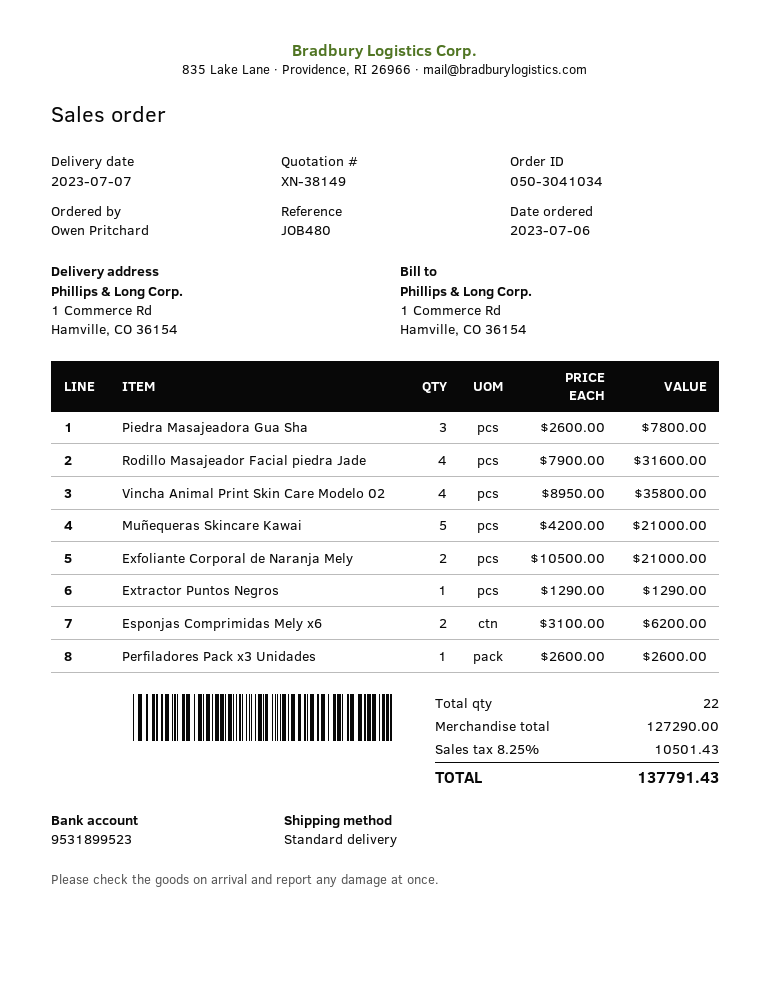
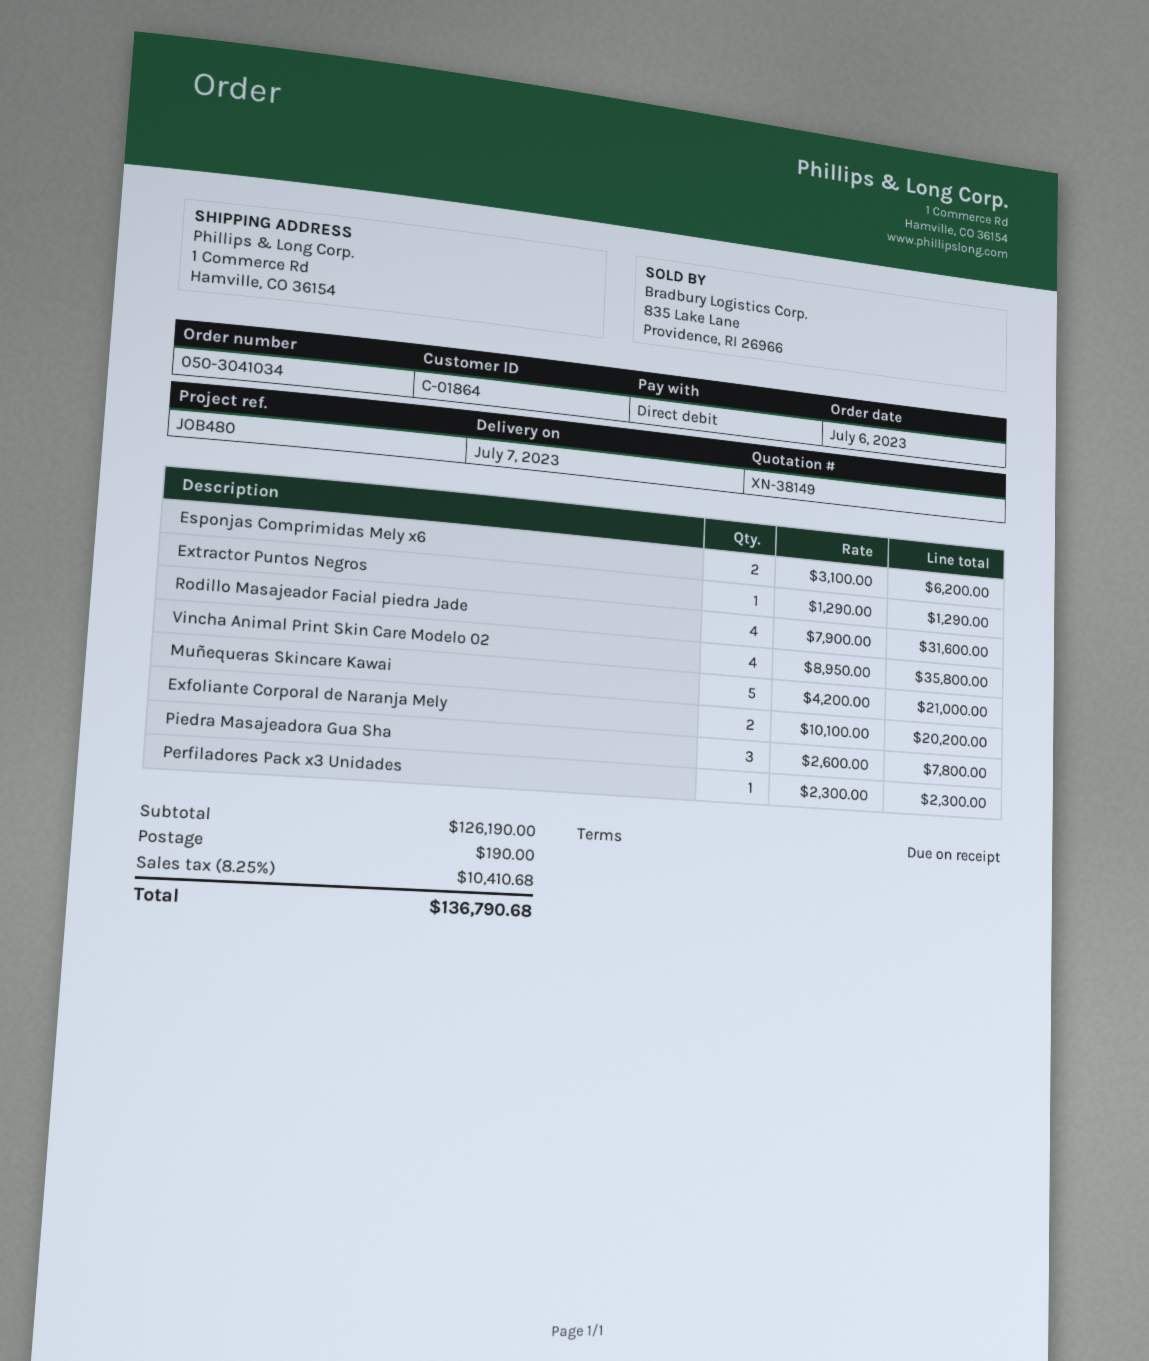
Exfoliante Corporal de Naranja Mely: 2 x 10500.00 = 21000.00 -> 2 x 10100.00 = 20200.00
Perfiladores Pack x3 Unidades: 1 x 2600.00 = 2600.00 -> 1 x 2300.00 = 2300.00
subtotal: 127290.00 -> 126190.00
shipping: none -> 190.00
tax: 8.25% = 10501.43 -> 8.25% = 10410.68
total: 137791.43 -> 136790.68

